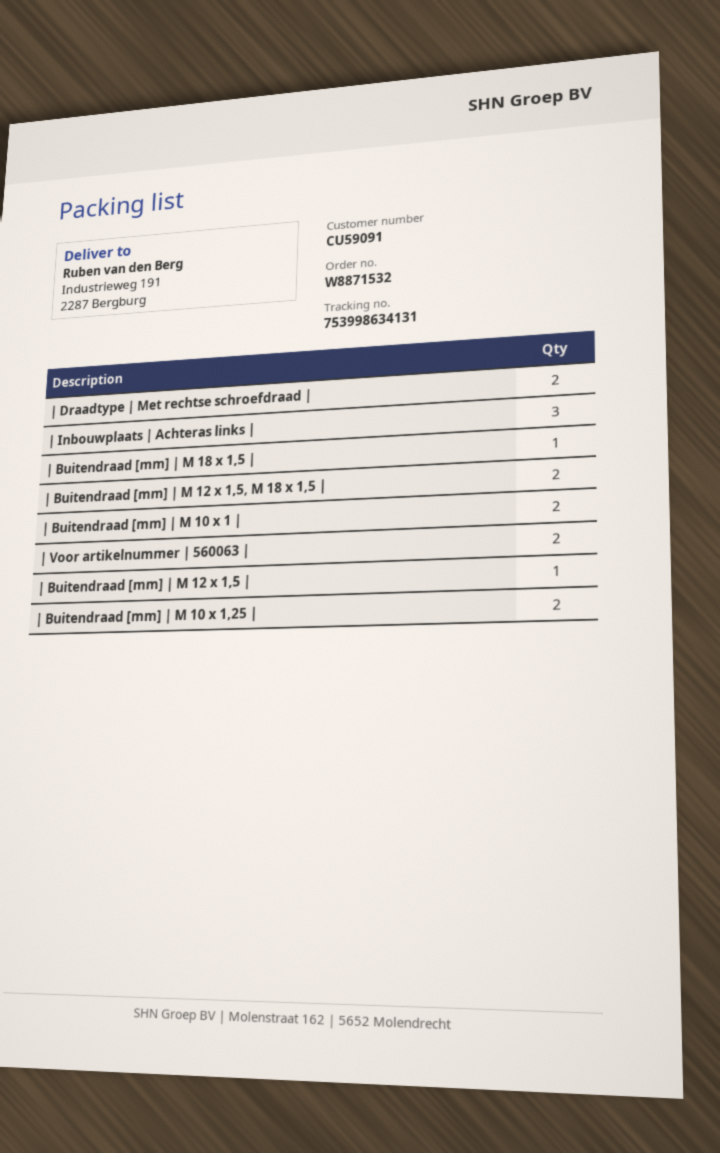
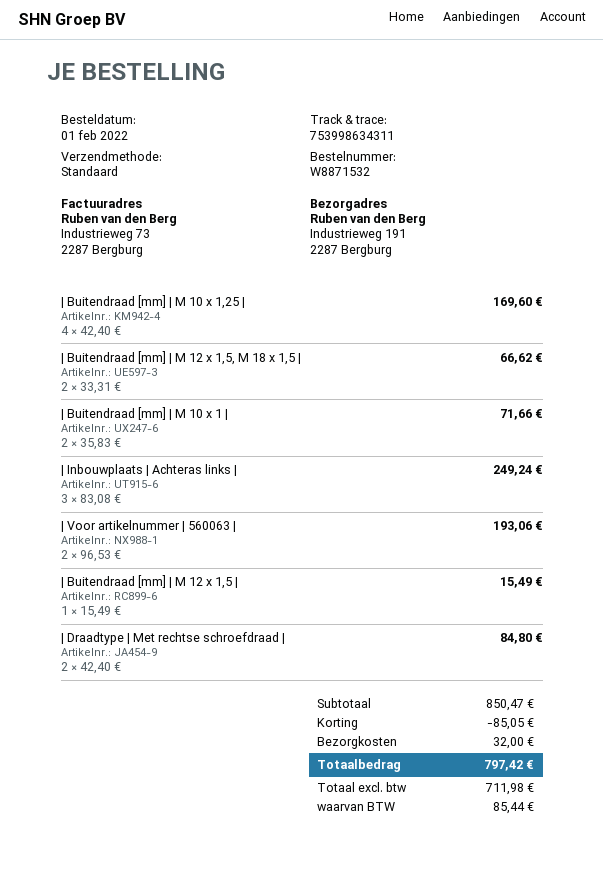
tracking number: 753998634131 -> 753998634311
| Buitendraad [mm] | M 18 x 1,5 |: 1 -> none
| Buitendraad [mm] | M 10 x 1,25 |: 2 -> 4

